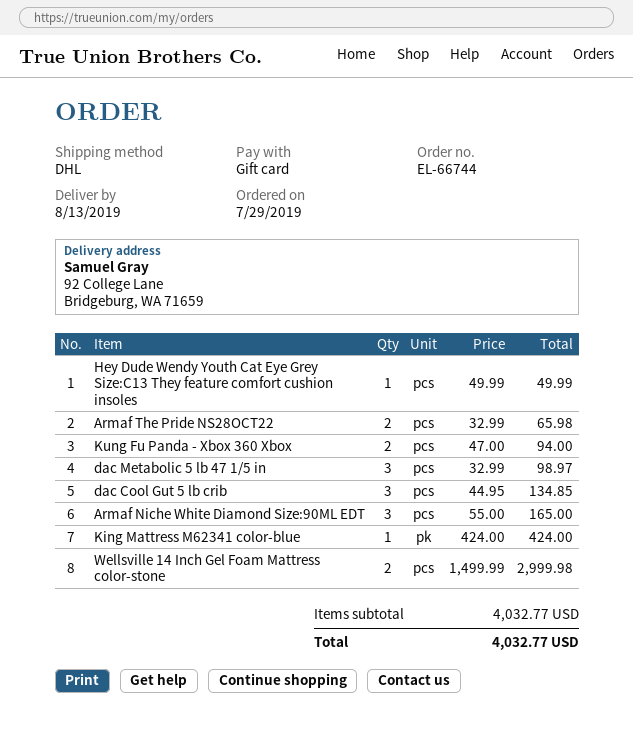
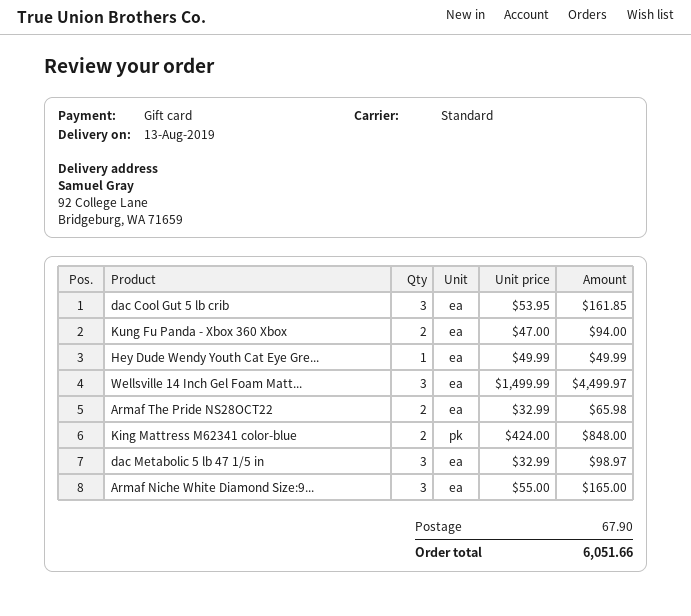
shipping method: DHL -> standard
dac Cool Gut 5 lb crib: 3 x 44.95 = 134.85 -> 3 x 53.95 = 161.85
King Mattress M62341 color-blue: 1 x 424.00 = 424.00 -> 2 x 424.00 = 848.00
Wellsville 14 Inch Gel Foam Mattress color-stone: 2 x 1499.99 = 2999.98 -> 3 x 1499.99 = 4499.97
shipping: none -> 67.90
total: 4032.77 -> 6051.66

